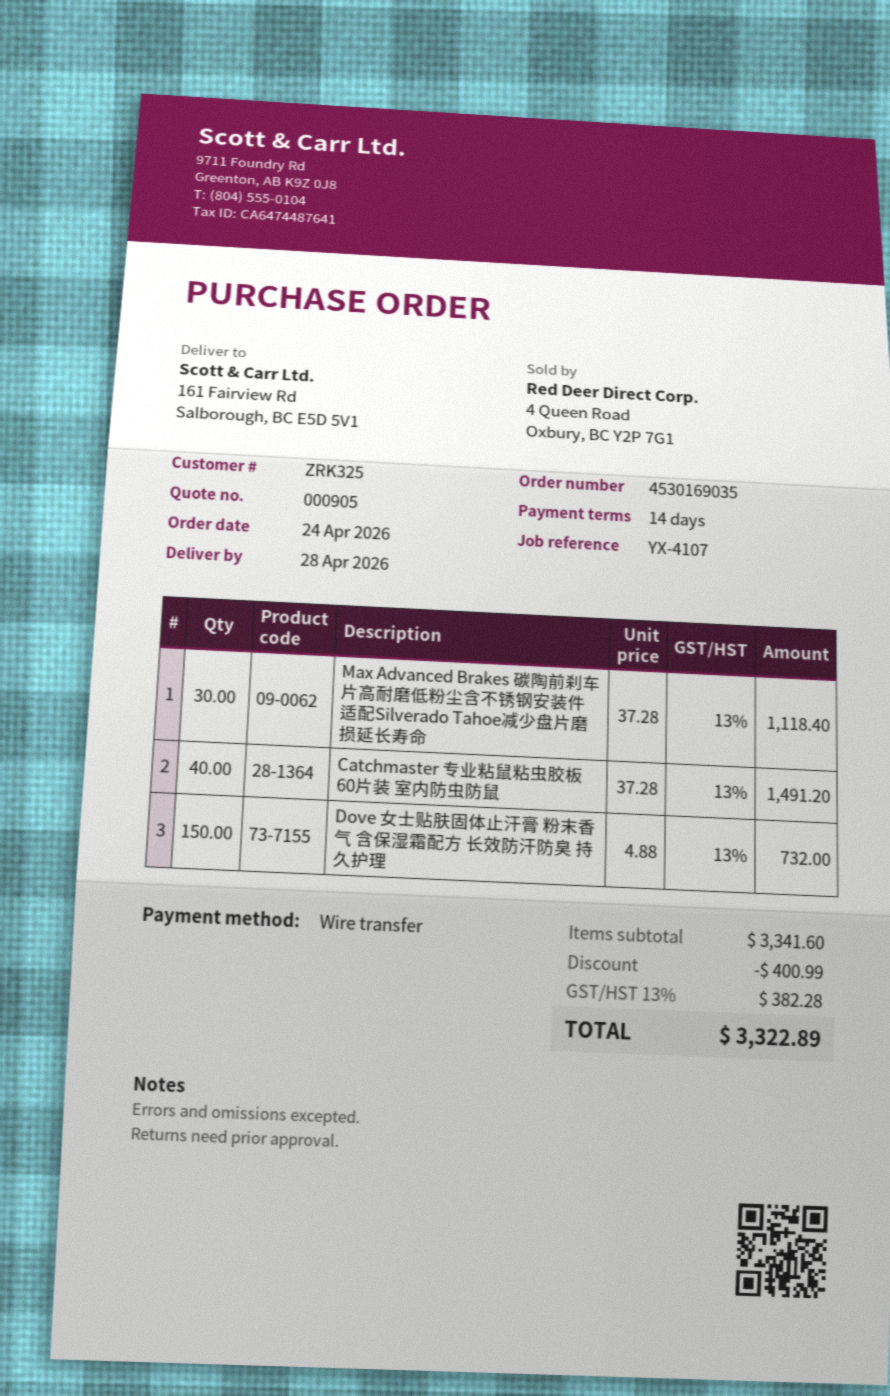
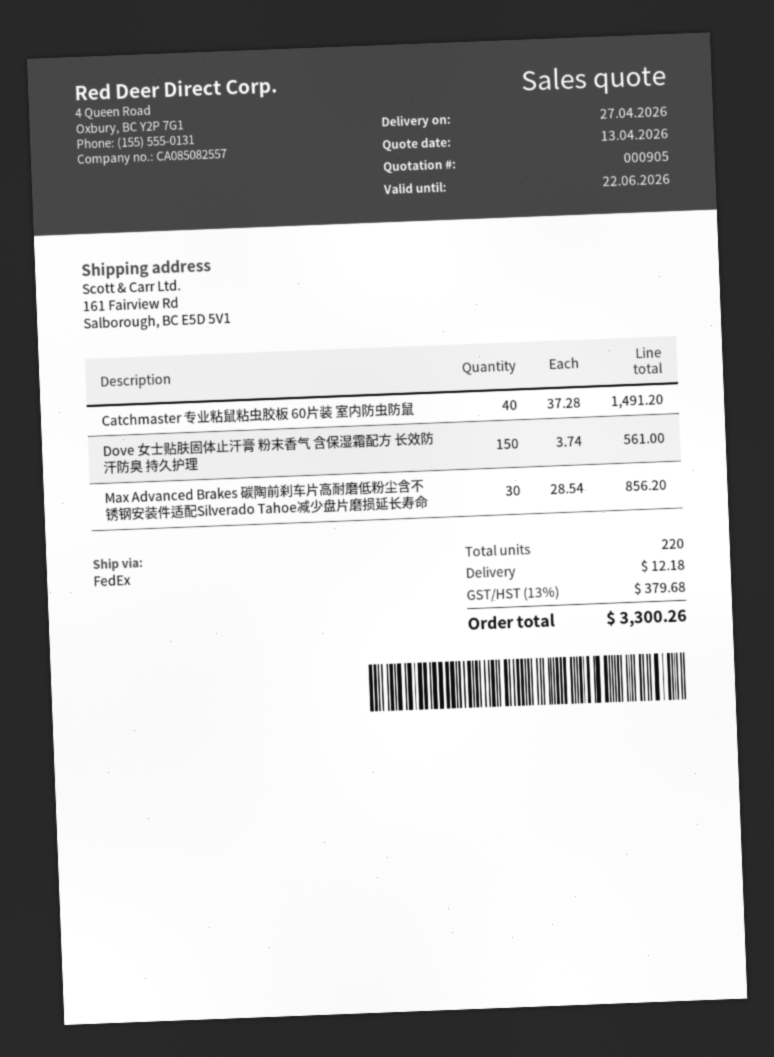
delivery date: 2026-04-28 -> 2026-04-27
Max Advanced Brakes 碳陶前刹车片高耐磨低粉尘含不锈钢安装件适配Silverado Tahoe减少盘片磨损延长寿命: 30 x 37.28 = 1118.40 -> 30 x 28.54 = 856.20
Dove 女士贴肤固体止汗膏 粉末香气 含保湿霜配方 长效防汗防臭 持久护理: 150 x 4.88 = 732.00 -> 150 x 3.74 = 561.00
discount: 400.99 -> none
shipping: none -> 12.18
tax: 13% = 382.28 -> 13% = 379.68
total: 3322.89 -> 3300.26

